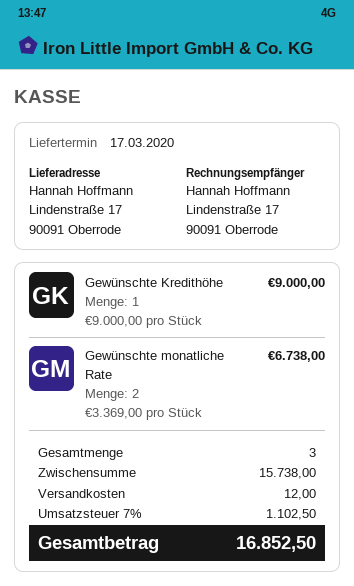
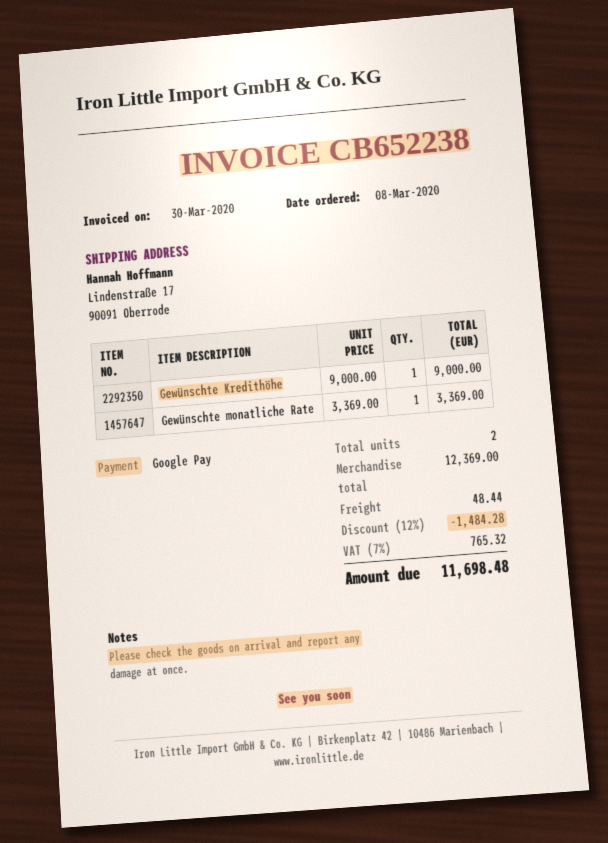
Gewünschte monatliche Rate: 2 x 3369.00 = 6738.00 -> 1 x 3369.00 = 3369.00
total quantity: 3 -> 2
subtotal: 15738.00 -> 12369.00
discount: none -> 12% = 1484.28
shipping: 12.00 -> 48.44
tax: 7% = 1102.50 -> 7% = 765.32
total: 16852.50 -> 11698.48

